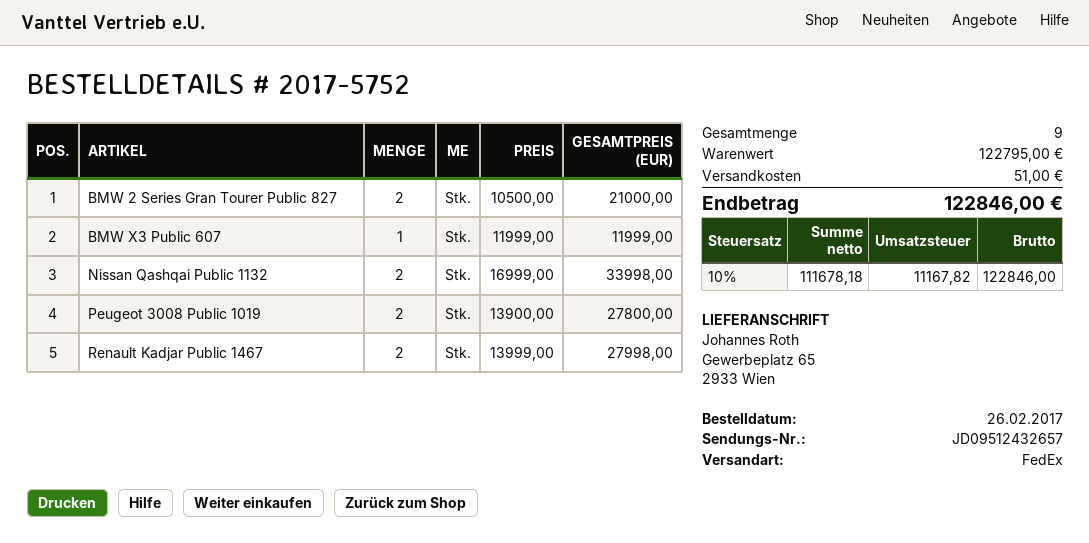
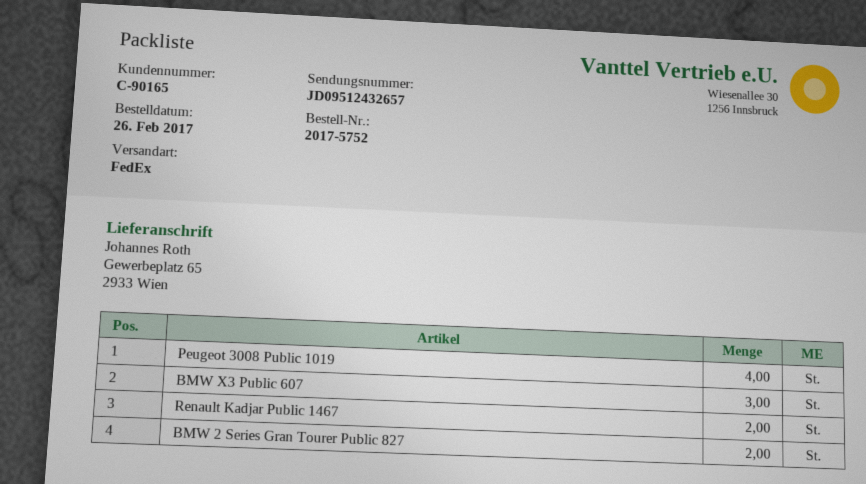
BMW X3 Public 607: 1 -> 3
Nissan Qashqai Public 1132: 2 -> none
Peugeot 3008 Public 1019: 2 -> 4

